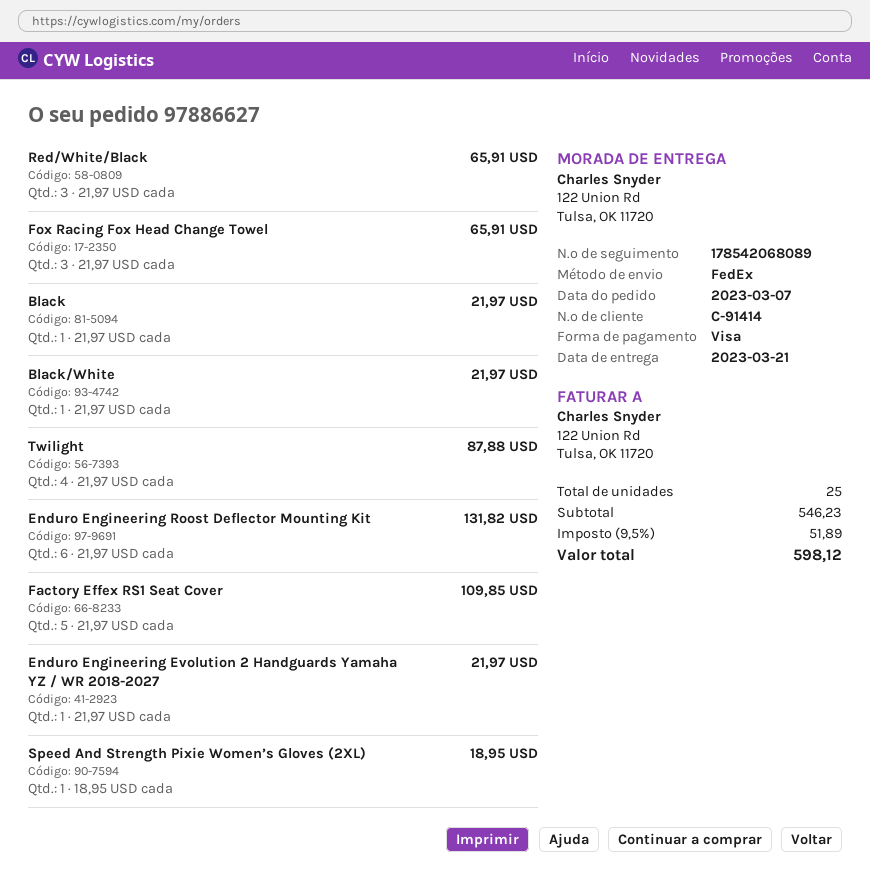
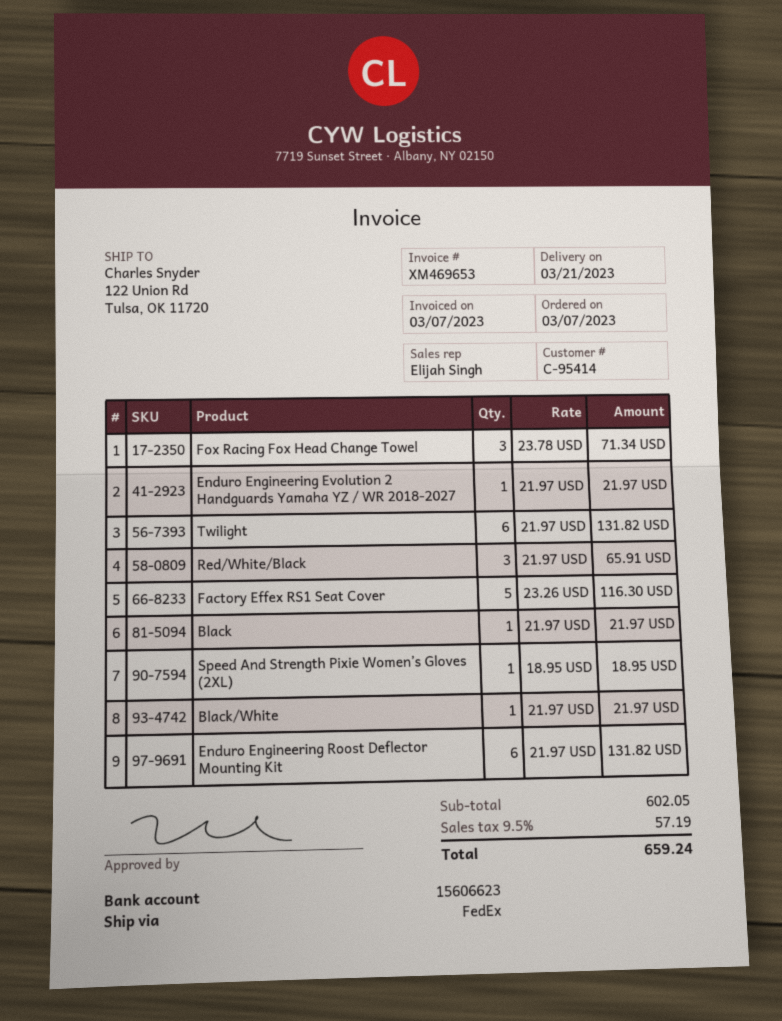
customer number: C-91414 -> C-95414
Fox Racing Fox Head Change Towel: 3 x 21.97 = 65.91 -> 3 x 23.78 = 71.34
Twilight: 4 x 21.97 = 87.88 -> 6 x 21.97 = 131.82
Factory Effex RS1 Seat Cover: 5 x 21.97 = 109.85 -> 5 x 23.26 = 116.30
subtotal: 546.23 -> 602.05
tax: 9.5% = 51.89 -> 9.5% = 57.19
total: 598.12 -> 659.24

